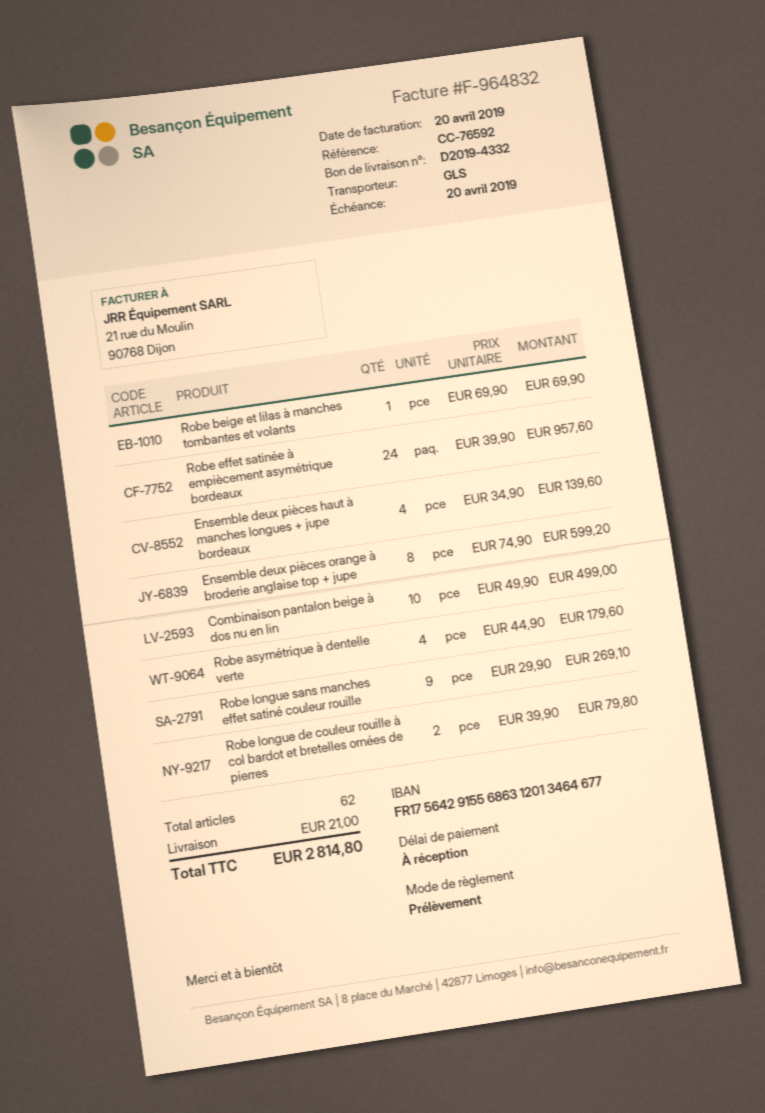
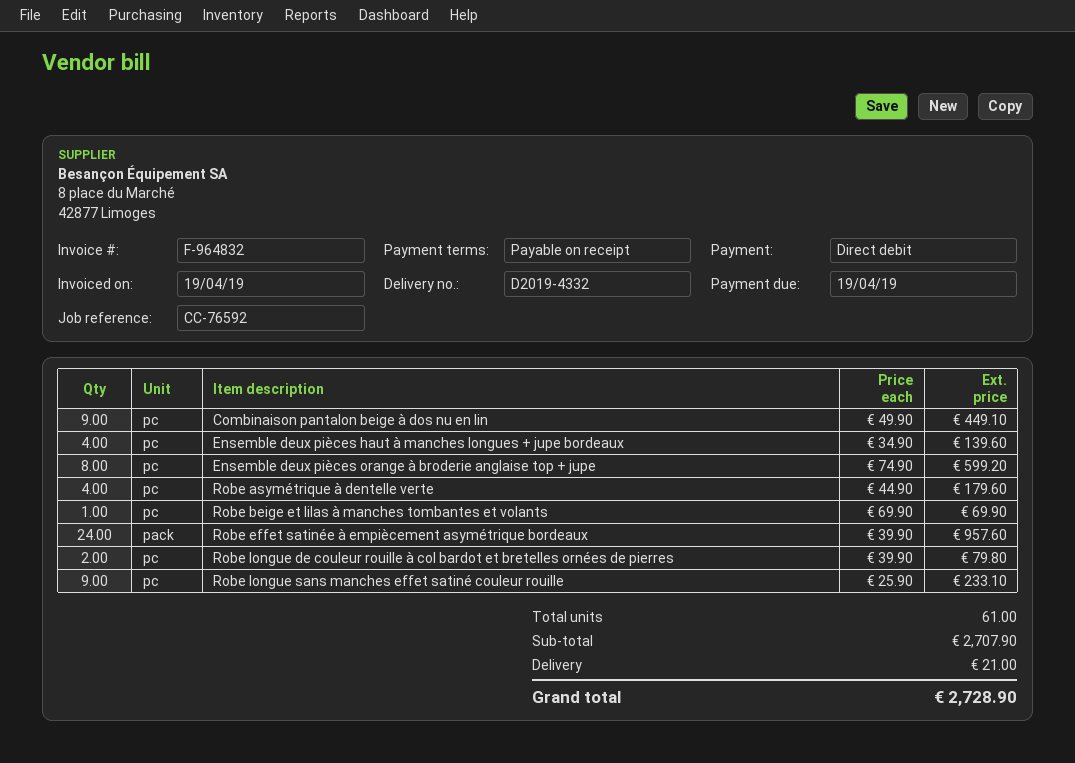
invoice date: 2019-04-20 -> 2019-04-19
due date: 2019-04-20 -> 2019-04-19
Combinaison pantalon beige à dos nu en lin: 10 x 49.90 = 499.00 -> 9 x 49.90 = 449.10
Robe longue sans manches effet satiné couleur rouille: 9 x 29.90 = 269.10 -> 9 x 25.90 = 233.10
total quantity: 62 -> 61
total: 2814.80 -> 2728.90

